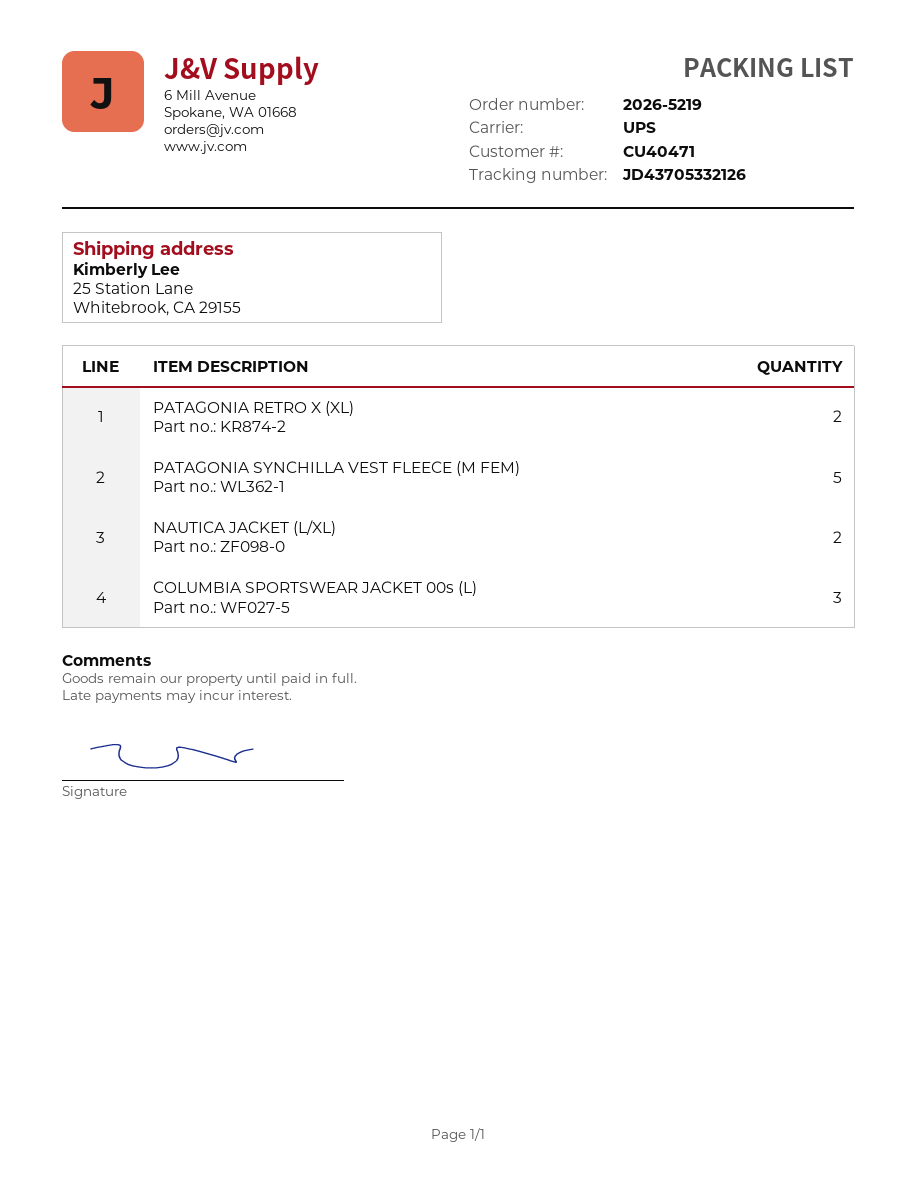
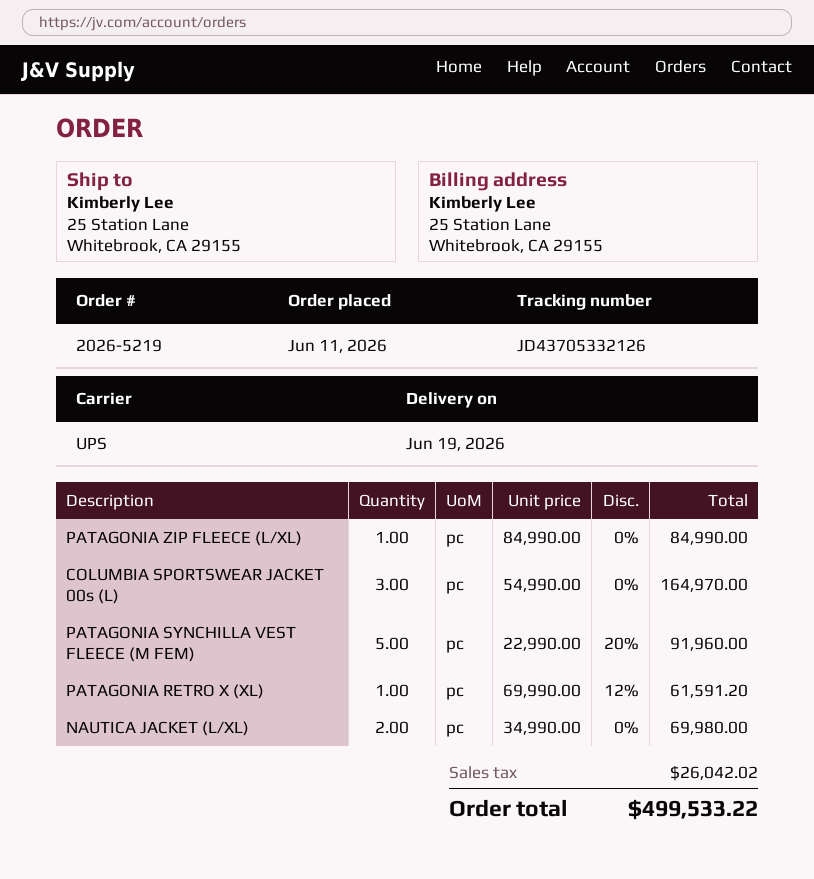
PATAGONIA RETRO X (XL): 2 -> 1
PATAGONIA ZIP FLEECE (L/XL): none -> 1

